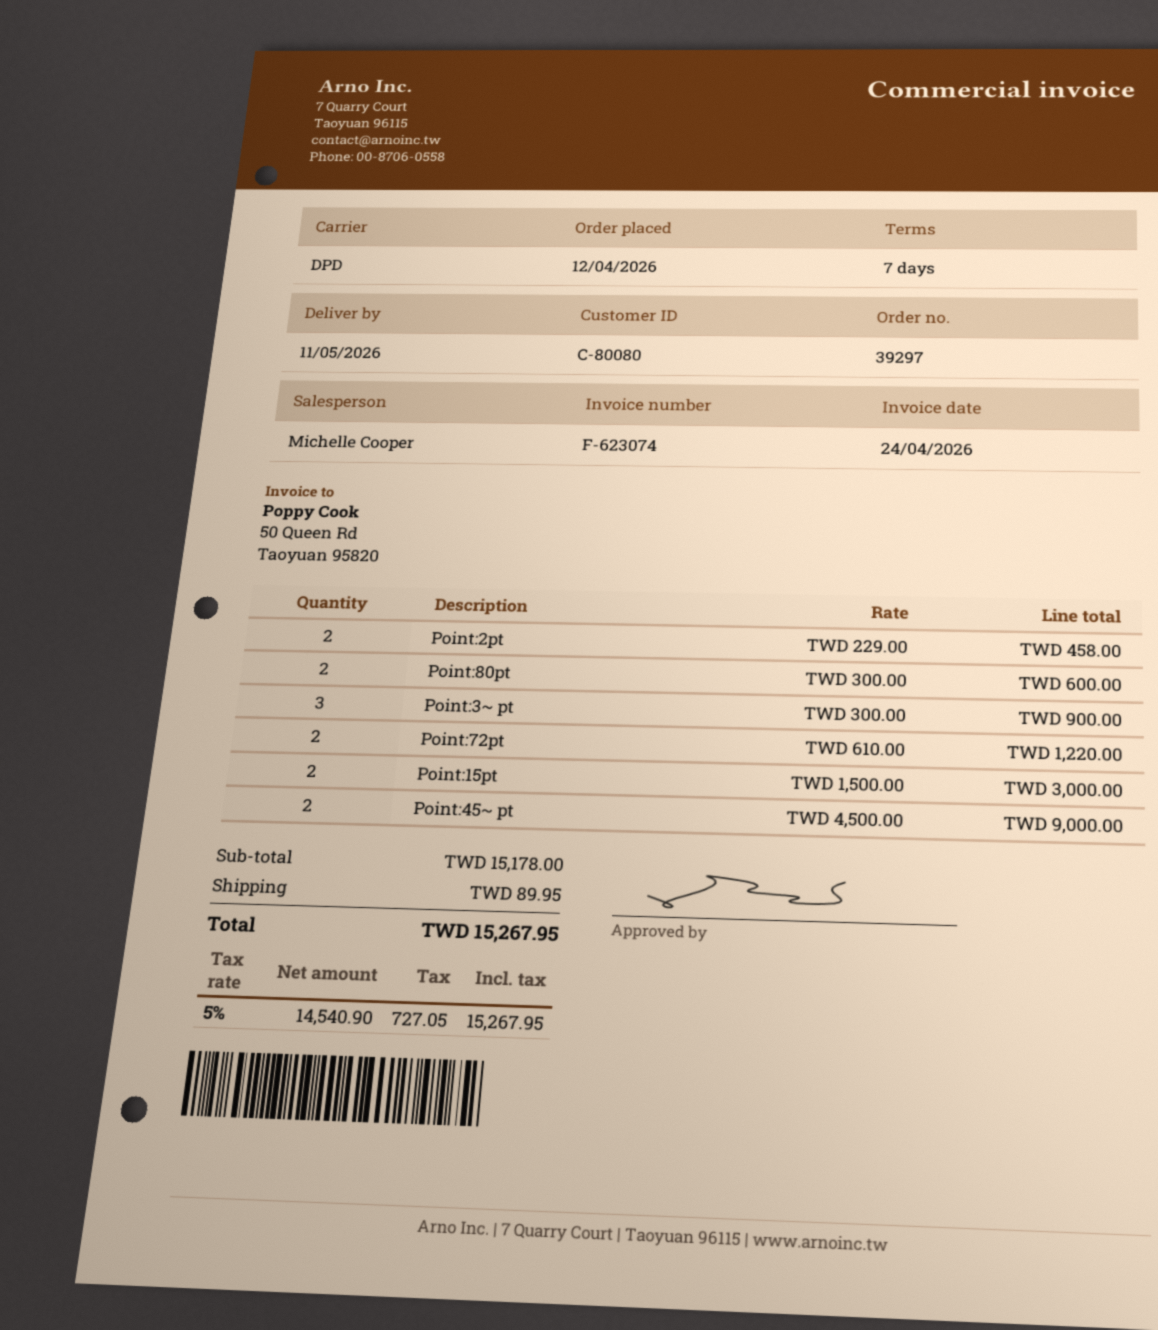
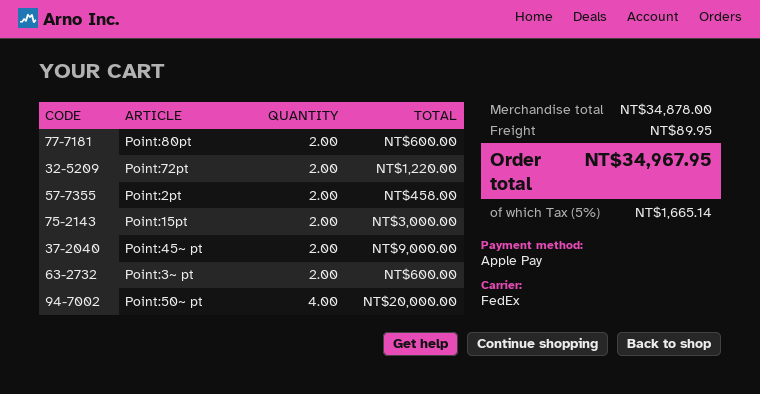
shipping method: DPD -> FedEx
Point:3~ pt: 3 for 900.00 -> 2 for 600.00
Point:50~ pt: none -> 4 for 20000.00
subtotal: 15178.00 -> 34878.00
tax: 5% = 727.05 -> 5% = 1665.14
total: 15267.95 -> 34967.95

